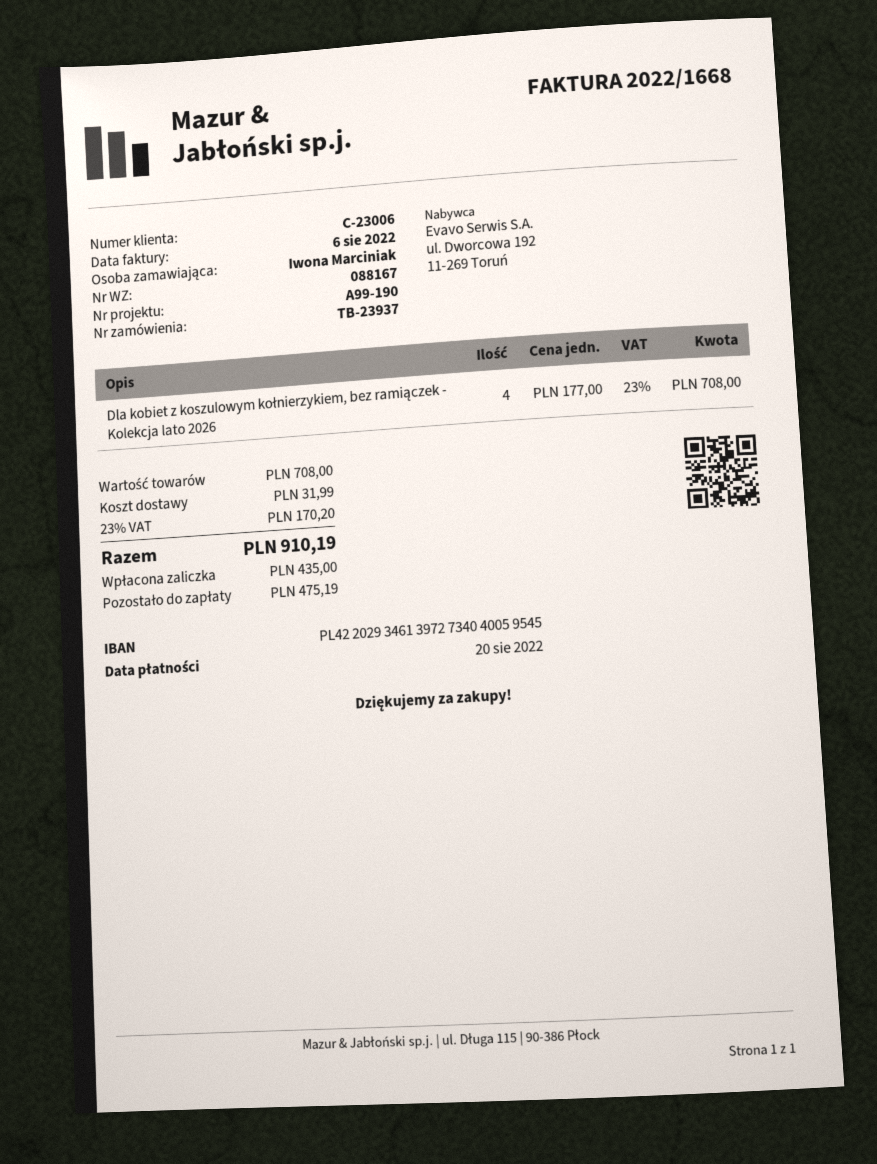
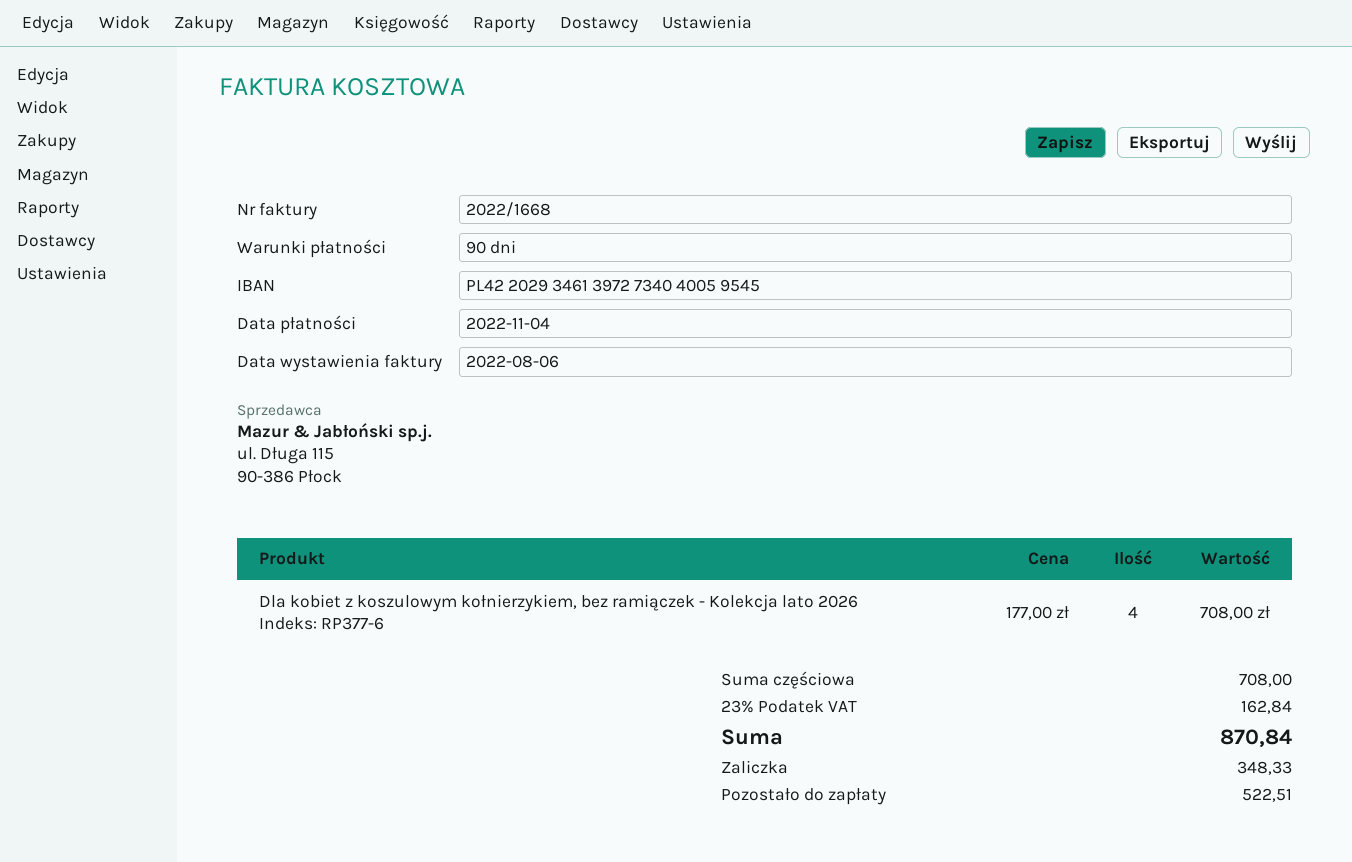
due date: 2022-08-20 -> 2022-11-04
shipping: 31.99 -> none
tax: 23% = 170.20 -> 23% = 162.84
total: 910.19 -> 870.84
deposit: 435.00 -> 348.33
balance: 475.19 -> 522.51

